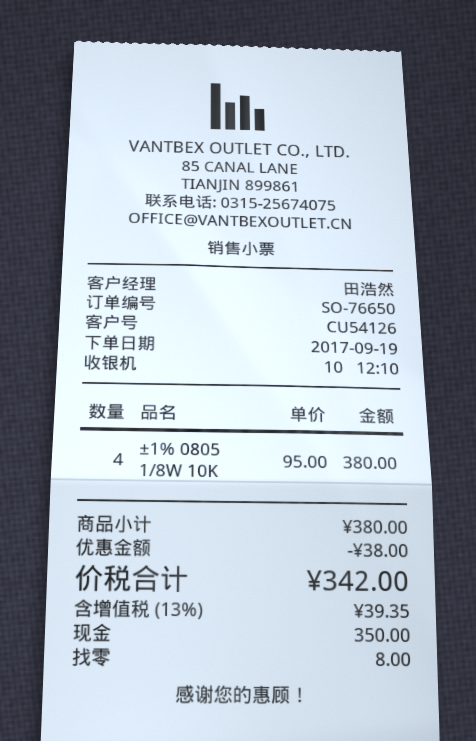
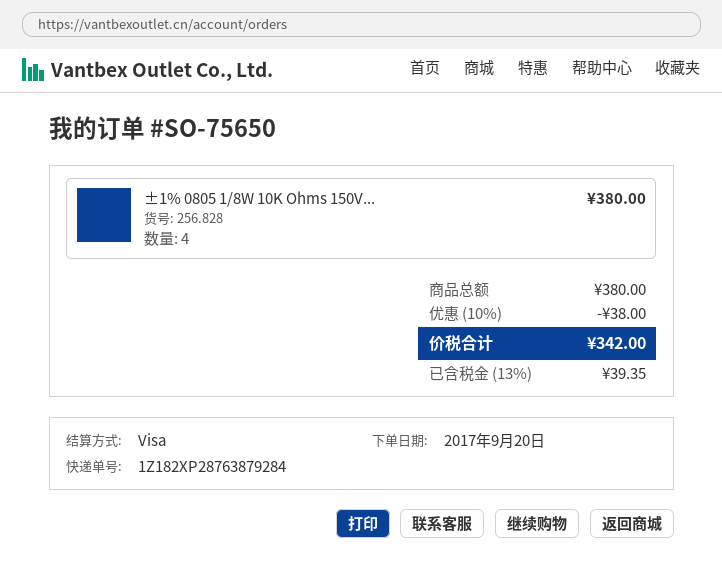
order number: SO-76650 -> SO-75650
order date: 2017-09-19 -> 2017-09-20
payment method: cash -> Visa

